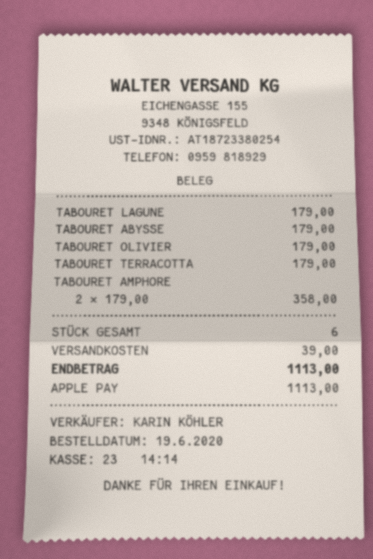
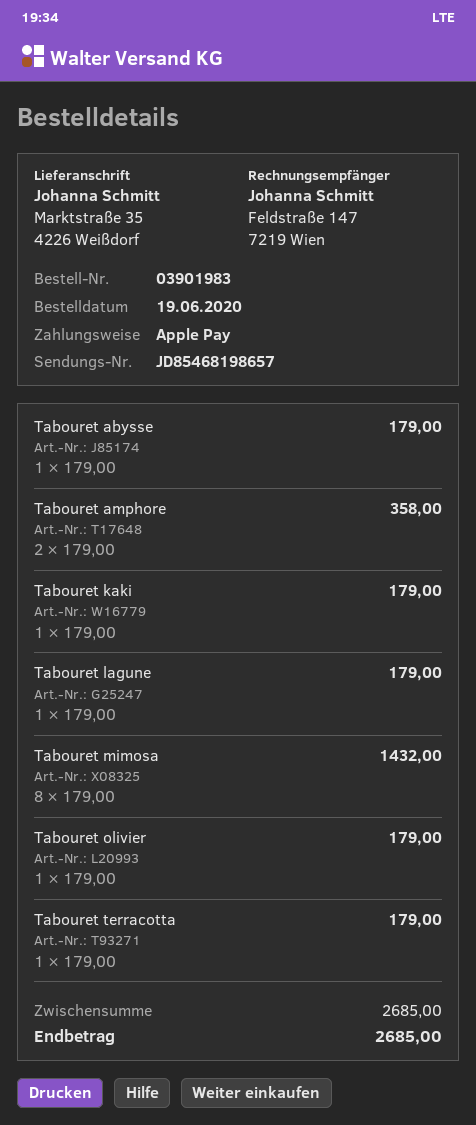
Tabouret kaki: none -> 1 x 179.00 = 179.00
Tabouret mimosa: none -> 8 x 179.00 = 1432.00
shipping: 39.00 -> none
total: 1113.00 -> 2685.00

